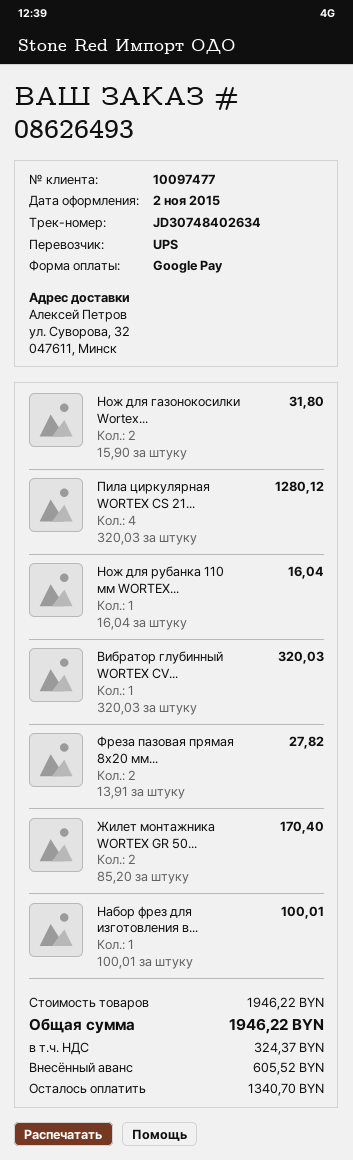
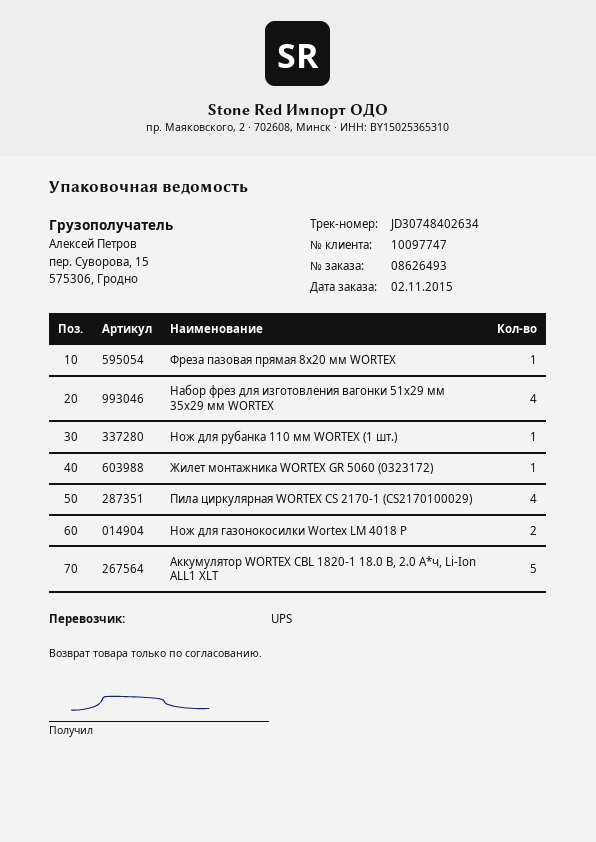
customer number: 10097477 -> 10097747
ship to: ул. Суворова, 32, 047611, Минск -> пер. Суворова, 15, 575306, Гродно
Вибратор глубинный WORTEX CV...: 1 -> none
Фреза пазовая прямая 8х20 мм...: 2 -> 1
Жилет монтажника WORTEX GR 50...: 2 -> 1
Набор фрез для изготовления в...: 1 -> 4
Аккумулятор WORTEX CBL 1820-1 18.0 В, 2.0 А*ч, Li-Ion ALL1 XLT: none -> 5

